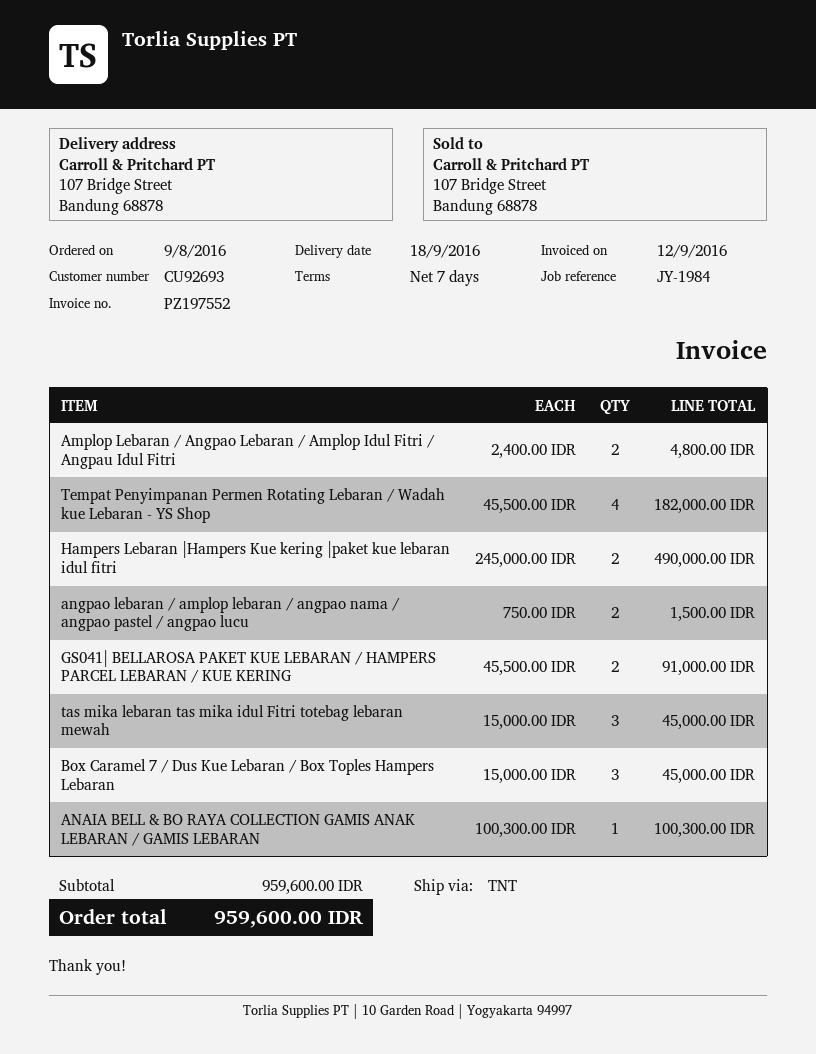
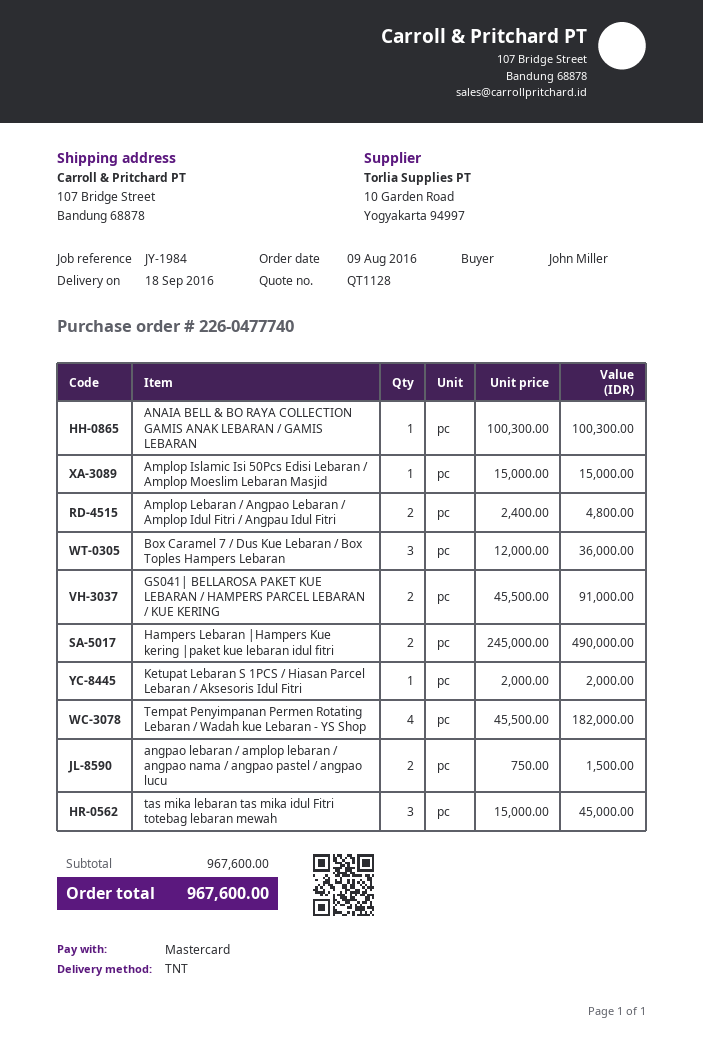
Box Caramel 7 / Dus Kue Lebaran / Box Toples Hampers Lebaran: 3 x 15000.00 = 45000.00 -> 3 x 12000.00 = 36000.00
Amplop Islamic Isi 50Pcs Edisi Lebaran / Amplop Moeslim Lebaran Masjid: none -> 1 x 15000.00 = 15000.00
Ketupat Lebaran S 1PCS / Hiasan Parcel Lebaran / Aksesoris Idul Fitri: none -> 1 x 2000.00 = 2000.00
subtotal: 959600.00 -> 967600.00
total: 959600.00 -> 967600.00

